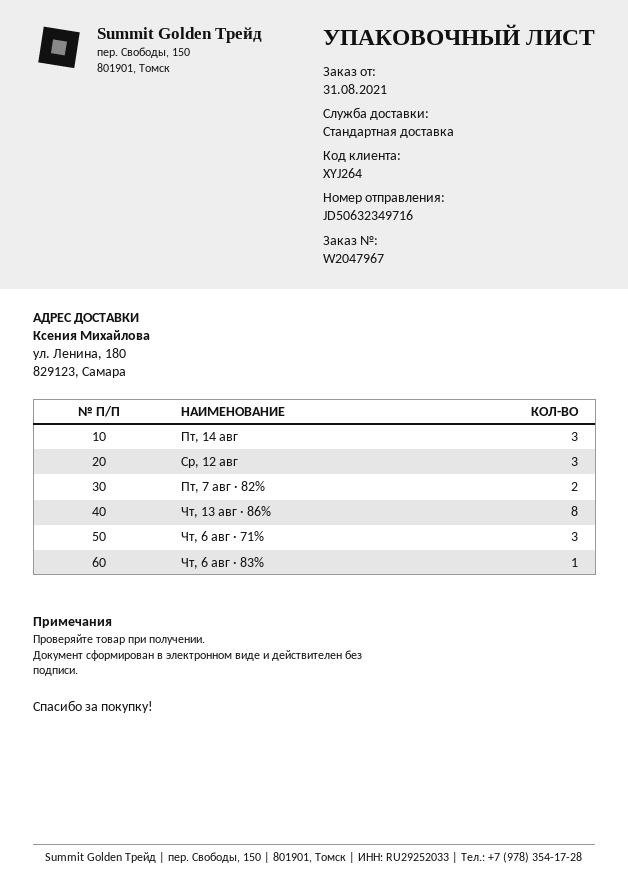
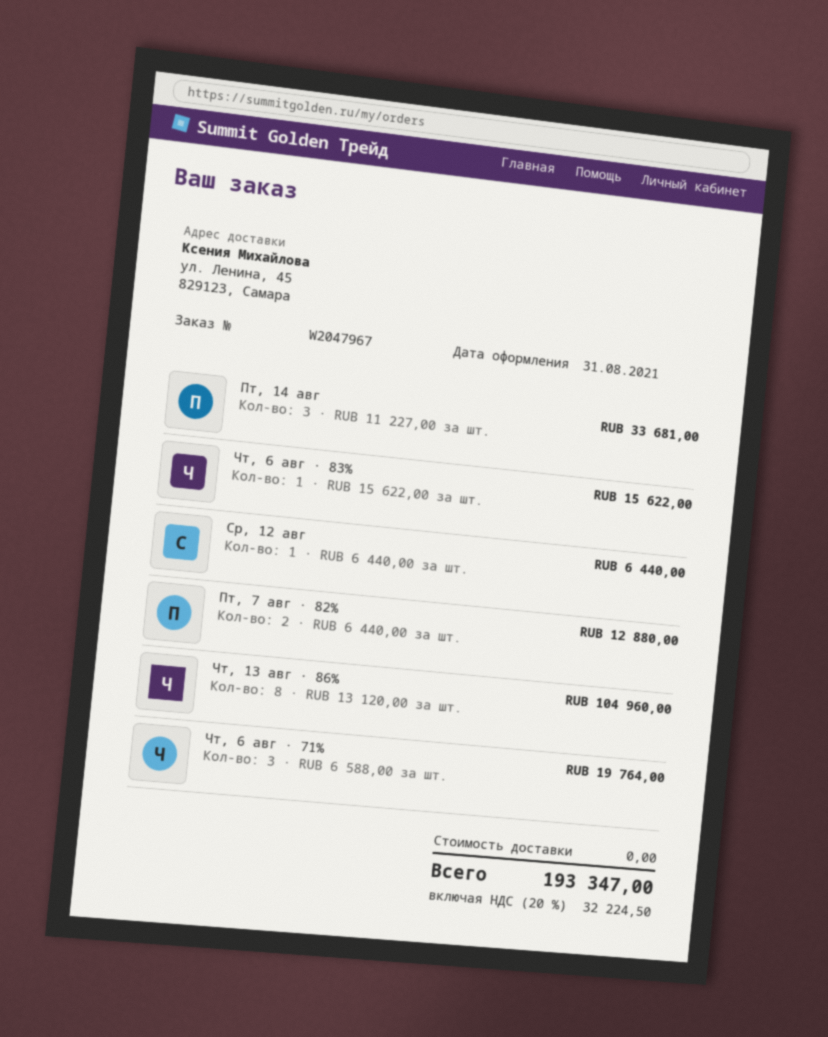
ship to: ул. Ленина, 180, 829123, Самара -> ул. Ленина, 45, 829123, Самара
Ср, 12 авг: 3 -> 1

